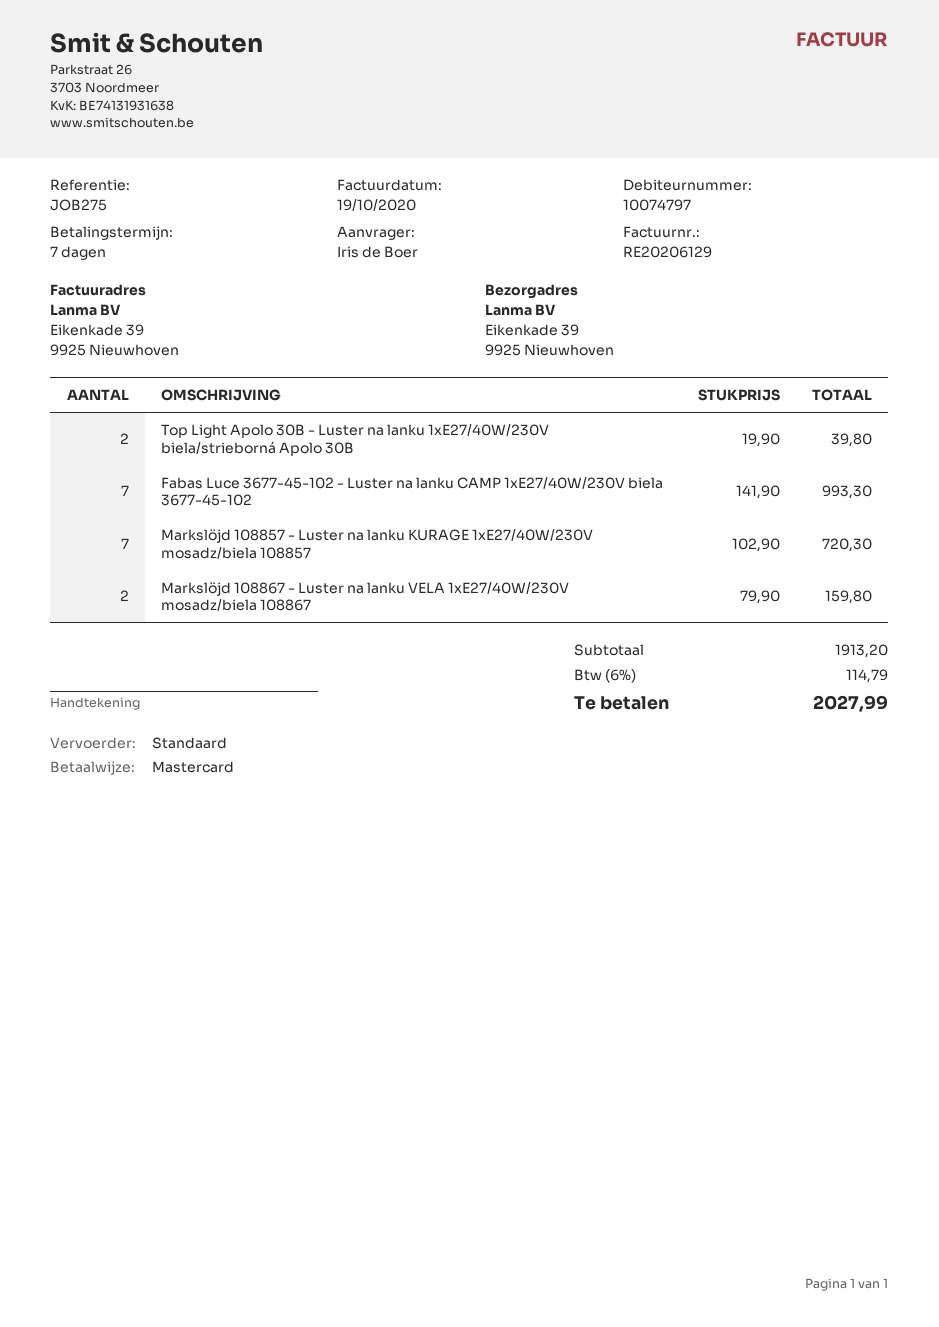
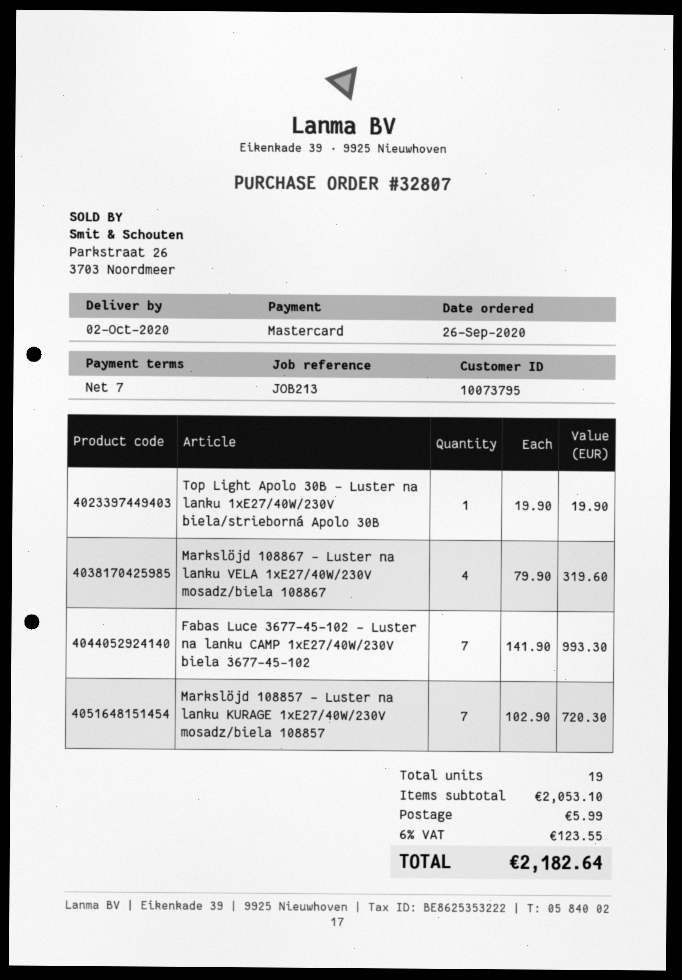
customer number: 10074797 -> 10073795
reference: JOB275 -> JOB213
Top Light Apolo 30B - Luster na lanku 1xE27/40W/230V biela/strieborná Apolo 30B: 2 x 19.90 = 39.80 -> 1 x 19.90 = 19.90
Markslöjd 108867 - Luster na lanku VELA 1xE27/40W/230V mosadz/biela 108867: 2 x 79.90 = 159.80 -> 4 x 79.90 = 319.60
subtotal: 1913.20 -> 2053.10
shipping: none -> 5.99
tax: 6% = 114.79 -> 6% = 123.55
total: 2027.99 -> 2182.64

